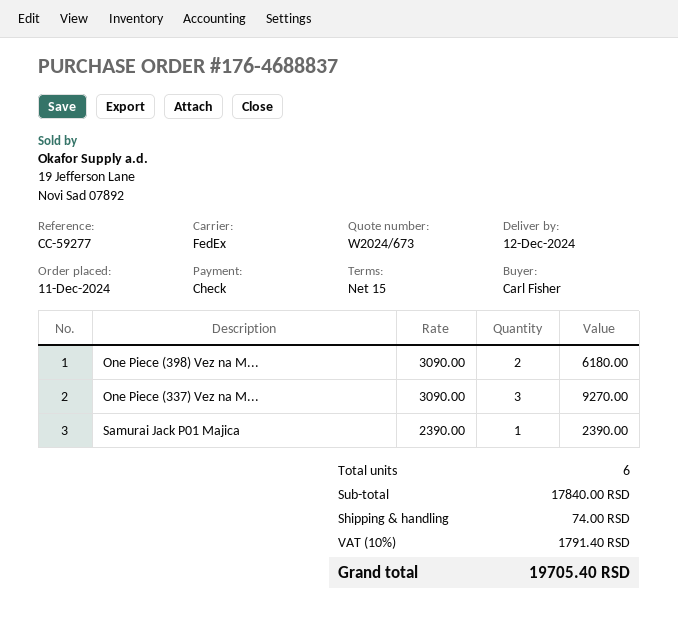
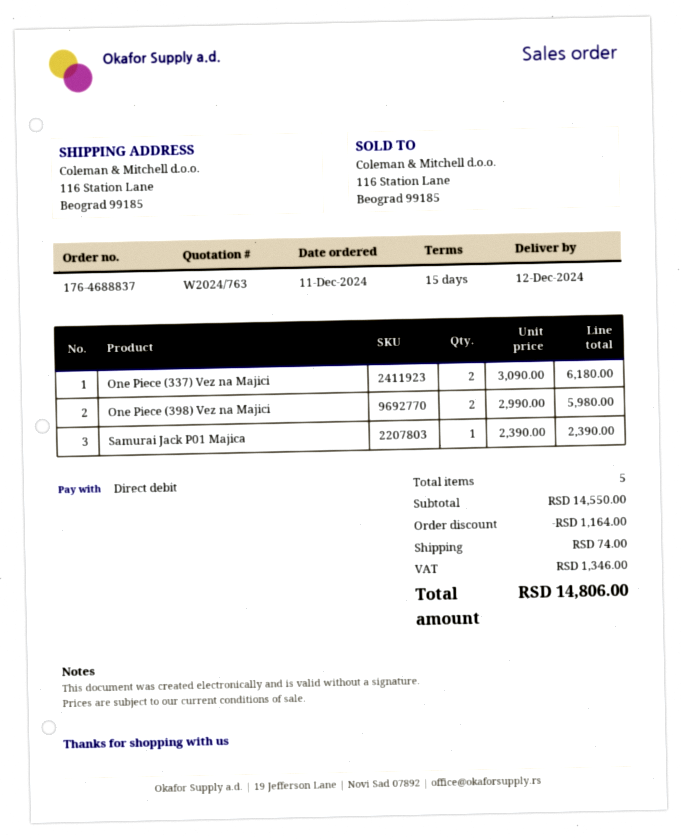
quote number: W2024/673 -> W2024/763
payment method: cheque -> direct debit
One Piece (398) Vez na M...: 2 x 3090.00 = 6180.00 -> 2 x 2990.00 = 5980.00
One Piece (337) Vez na M...: 3 x 3090.00 = 9270.00 -> 2 x 3090.00 = 6180.00
total quantity: 6 -> 5
subtotal: 17840.00 -> 14550.00
discount: none -> 1164.00
tax: 1791.40 -> 1346.00
total: 19705.40 -> 14806.00

